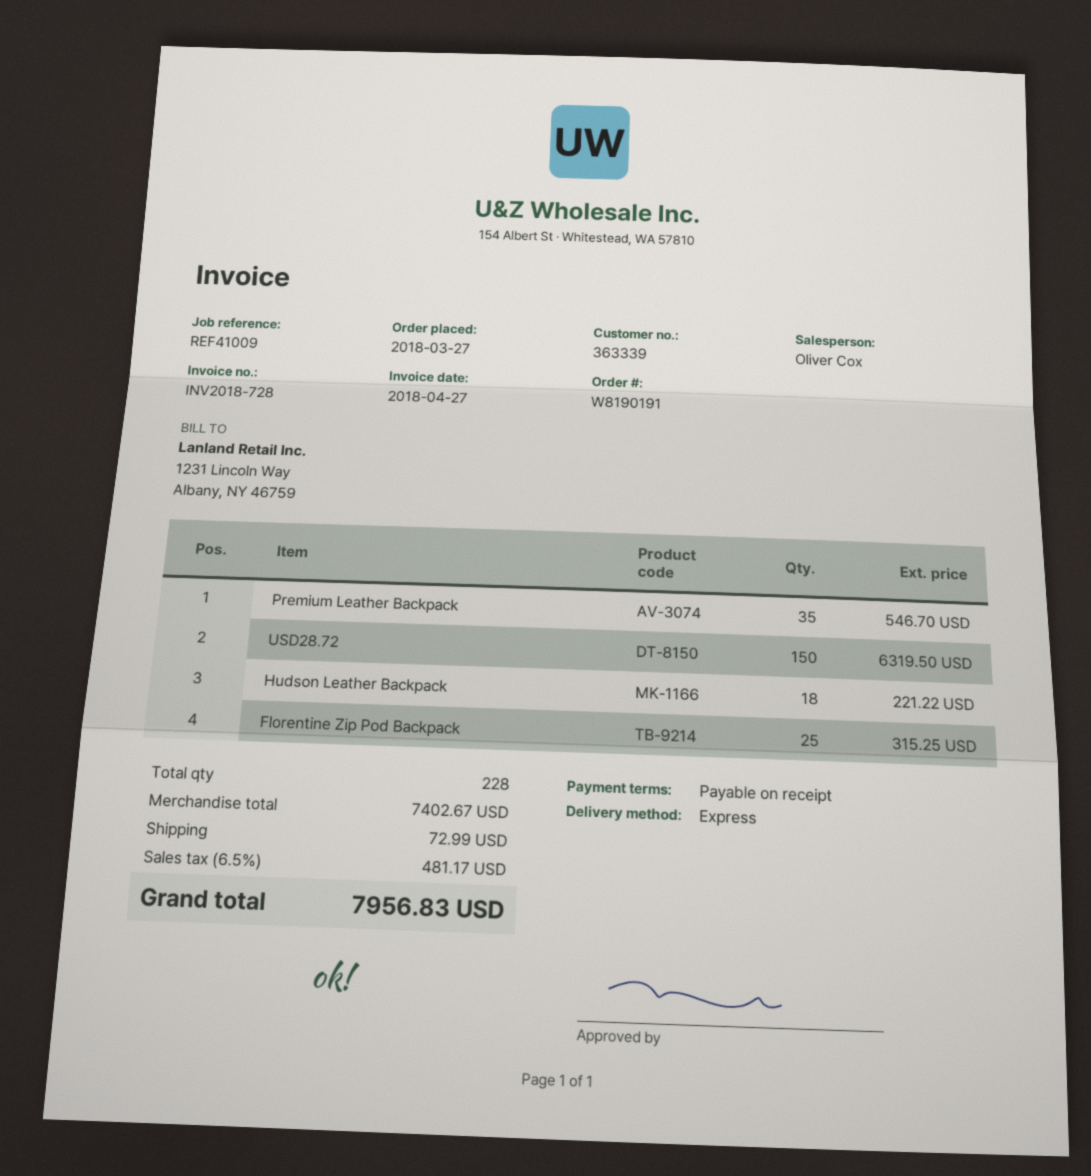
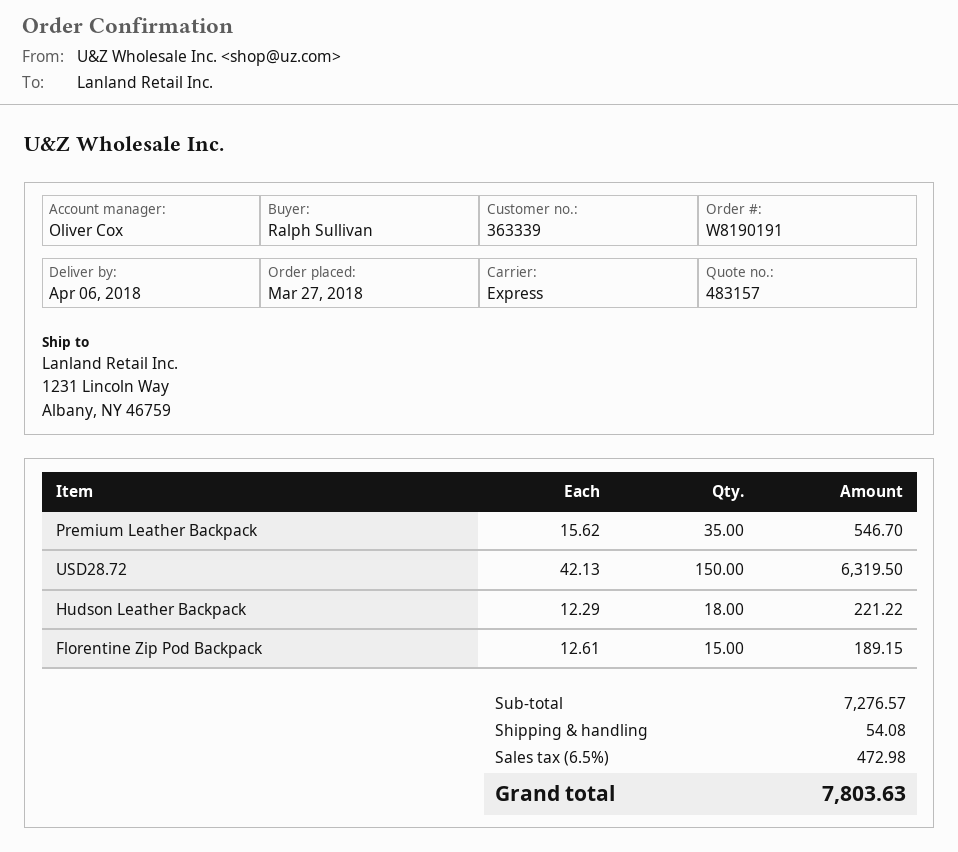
Florentine Zip Pod Backpack: 25 for 315.25 -> 15 for 189.15
subtotal: 7402.67 -> 7276.57
shipping: 72.99 -> 54.08
tax: 6.5% = 481.17 -> 6.5% = 472.98
total: 7956.83 -> 7803.63

